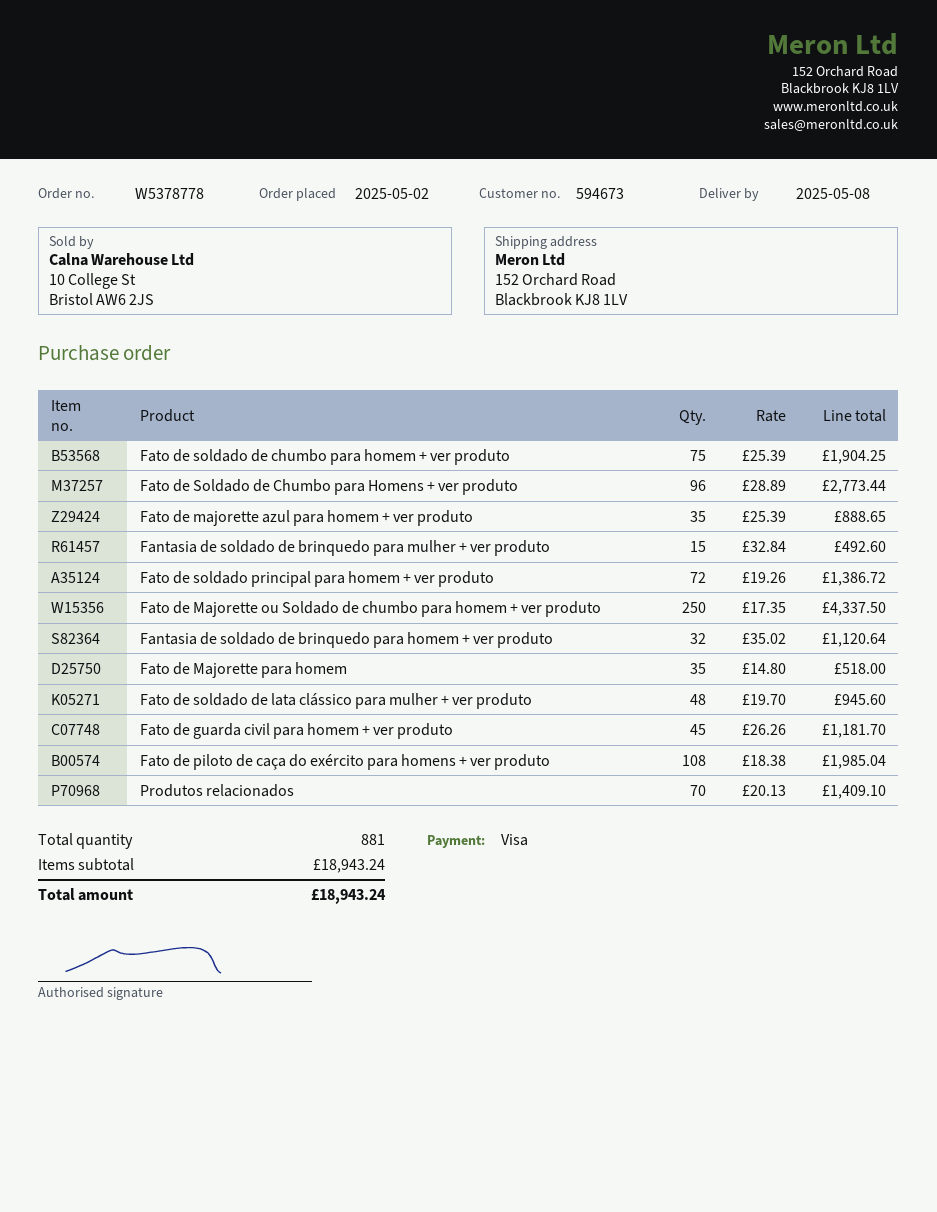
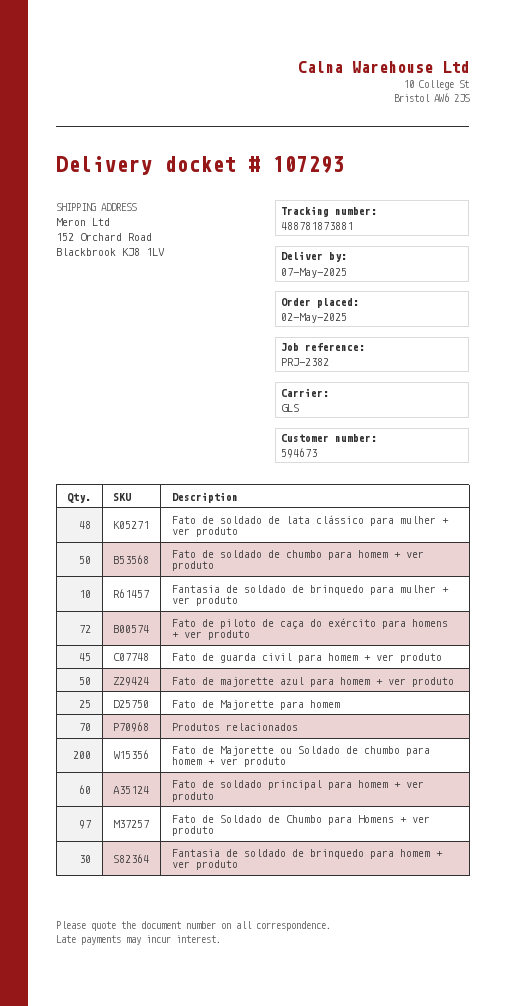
delivery date: 2025-05-08 -> 2025-05-07
Fato de soldado de chumbo para homem + ver produto: 75 -> 50
Fato de Soldado de Chumbo para Homens + ver produto: 96 -> 97
Fato de majorette azul para homem + ver produto: 35 -> 50
Fantasia de soldado de brinquedo para mulher + ver produto: 15 -> 10
Fato de soldado principal para homem + ver produto: 72 -> 60
Fato de Majorette ou Soldado de chumbo para homem + ver produto: 250 -> 200
Fantasia de soldado de brinquedo para homem + ver produto: 32 -> 30
Fato de Majorette para homem: 35 -> 25
Fato de piloto de caça do exército para homens + ver produto: 108 -> 72

